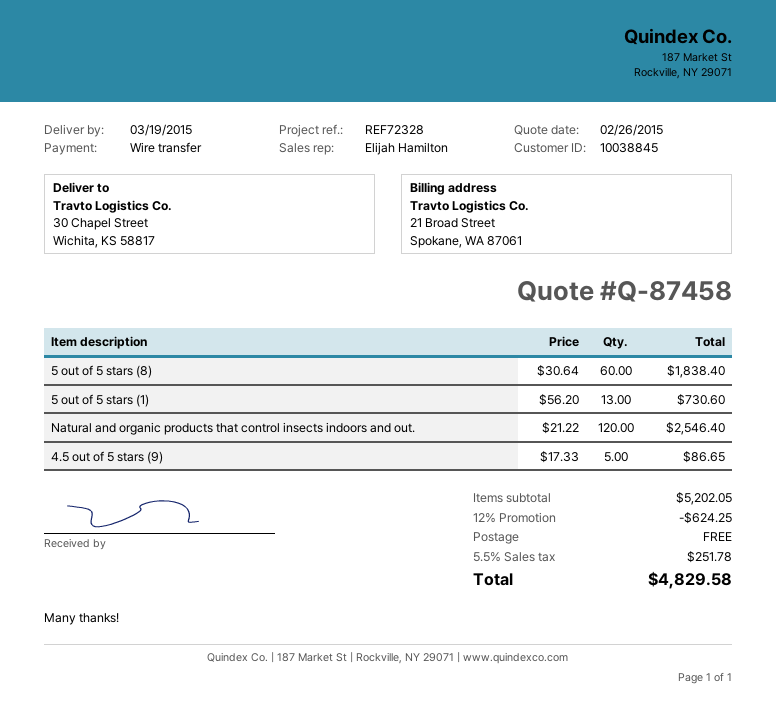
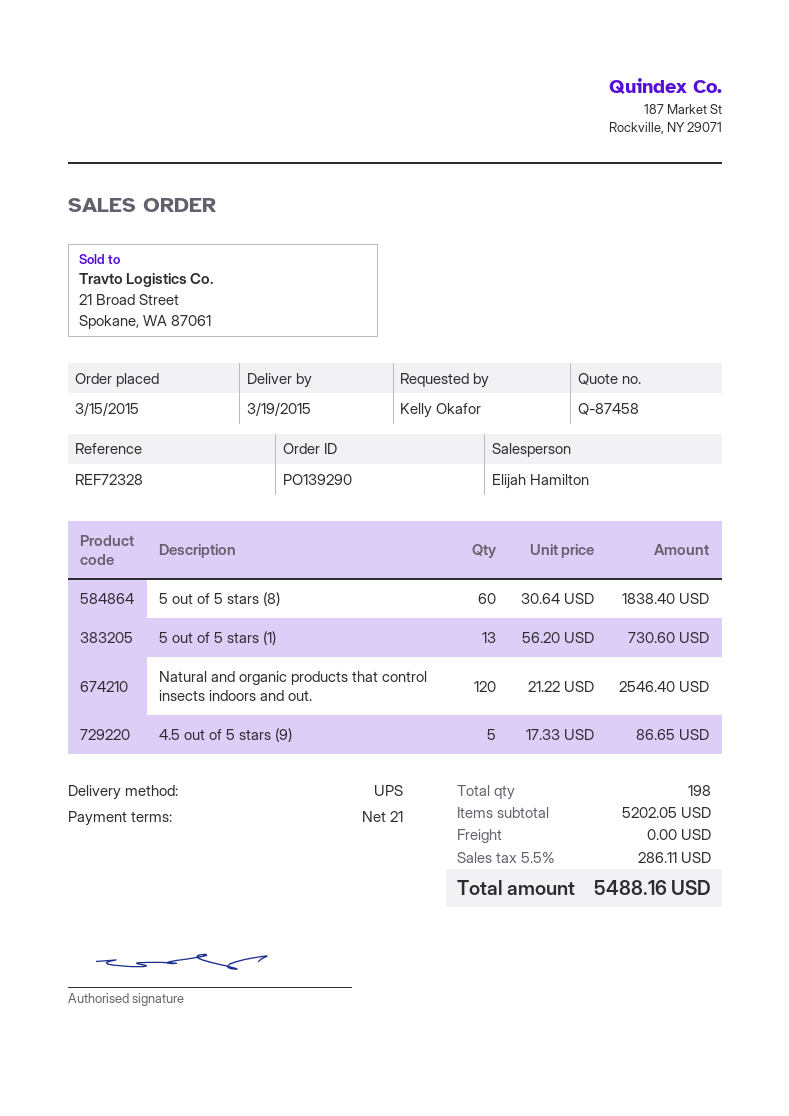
discount: 12% = 624.25 -> none
tax: 5.5% = 251.78 -> 5.5% = 286.11
total: 4829.58 -> 5488.16

